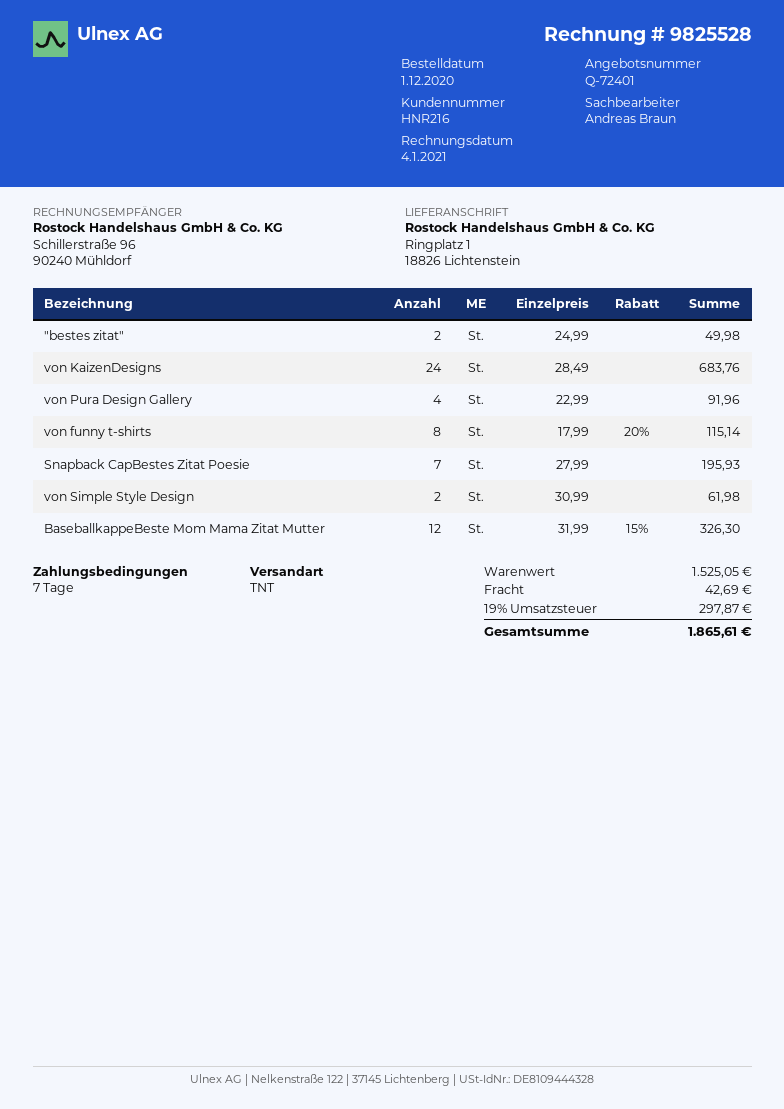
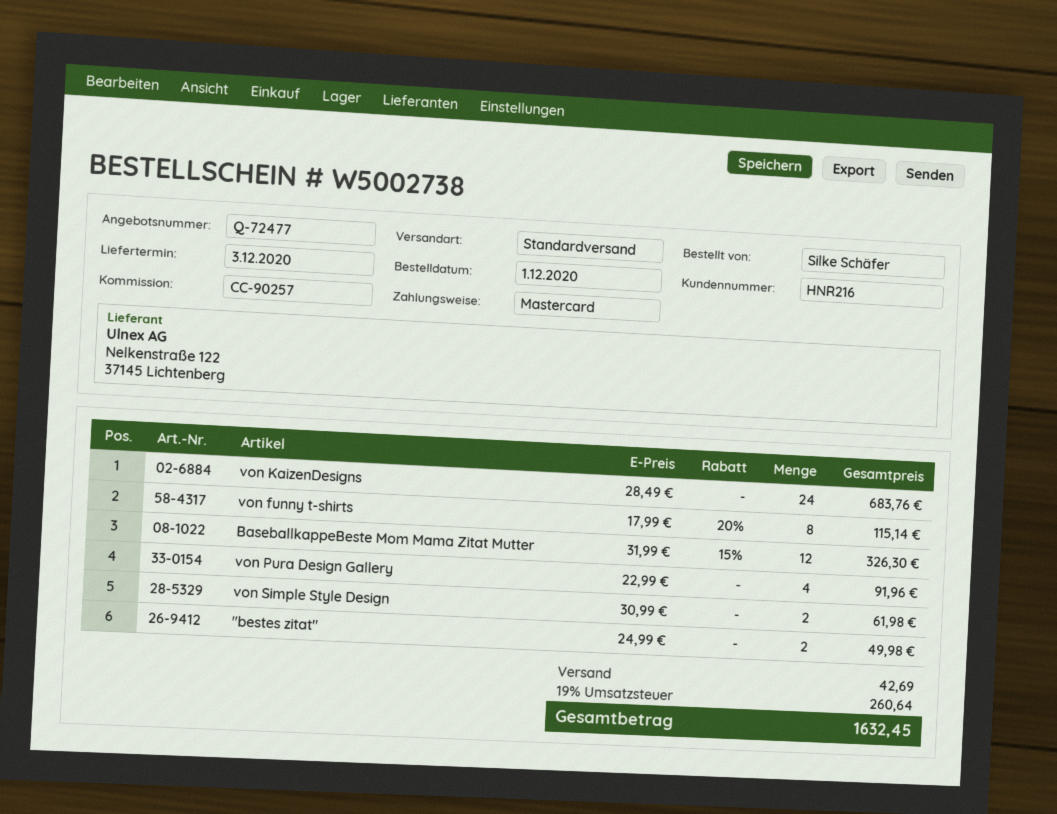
quote number: Q-72401 -> Q-72477
shipping method: TNT -> standard
Snapback CapBestes Zitat Poesie: 7 x 27.99 = 195.93 -> none
tax: 19% = 297.87 -> 19% = 260.64
total: 1865.61 -> 1632.45

